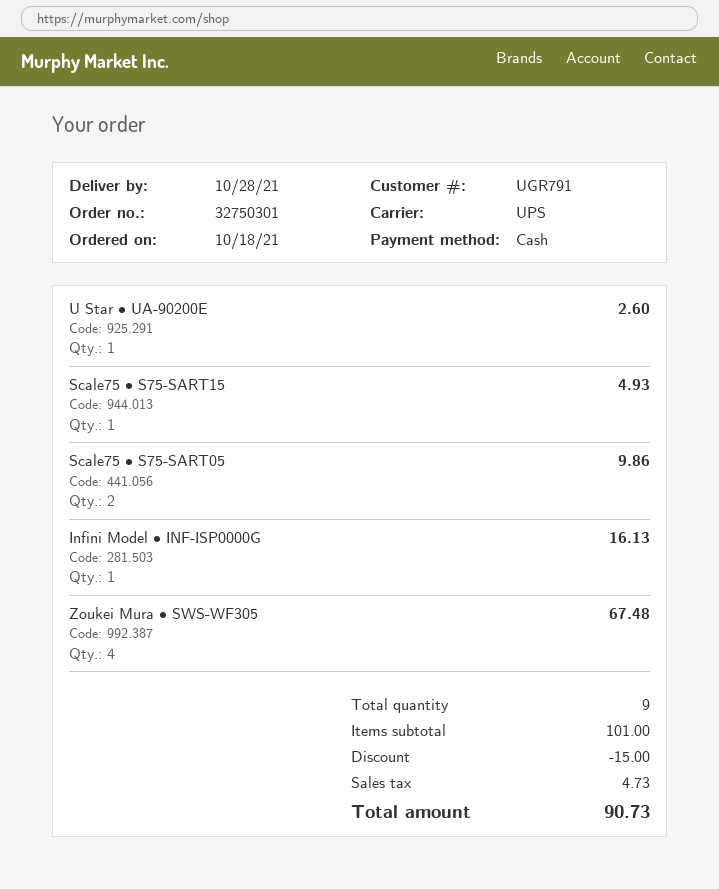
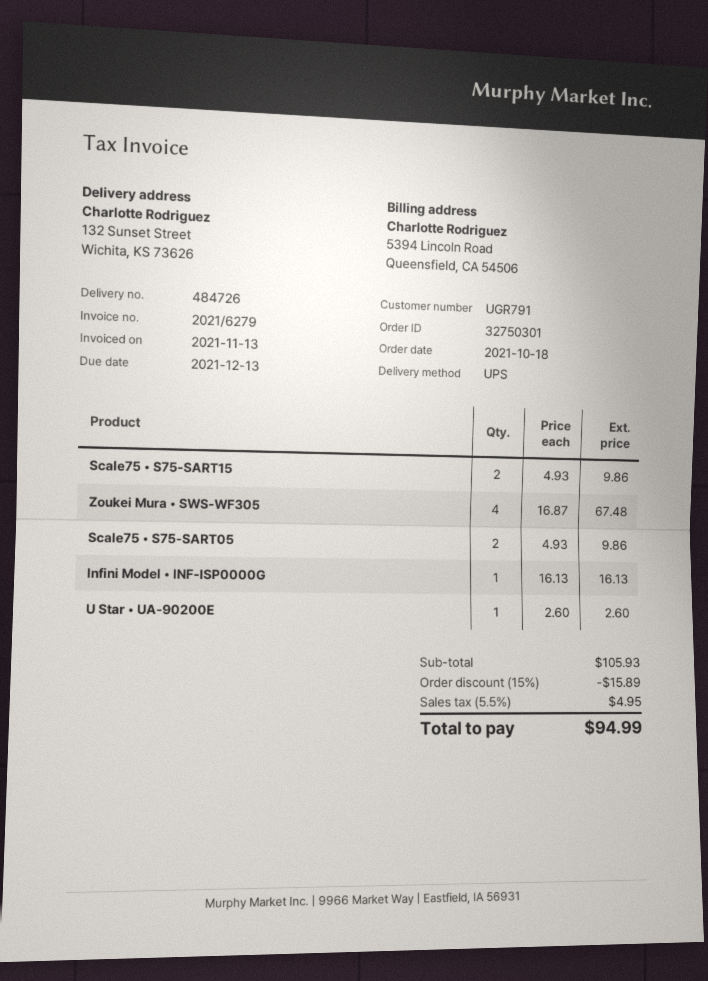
Scale75 • S75-SART15: 1 for 4.93 -> 2 for 9.86
subtotal: 101.00 -> 105.93
discount: 15.00 -> 15.89
tax: 4.73 -> 4.95
total: 90.73 -> 94.99

